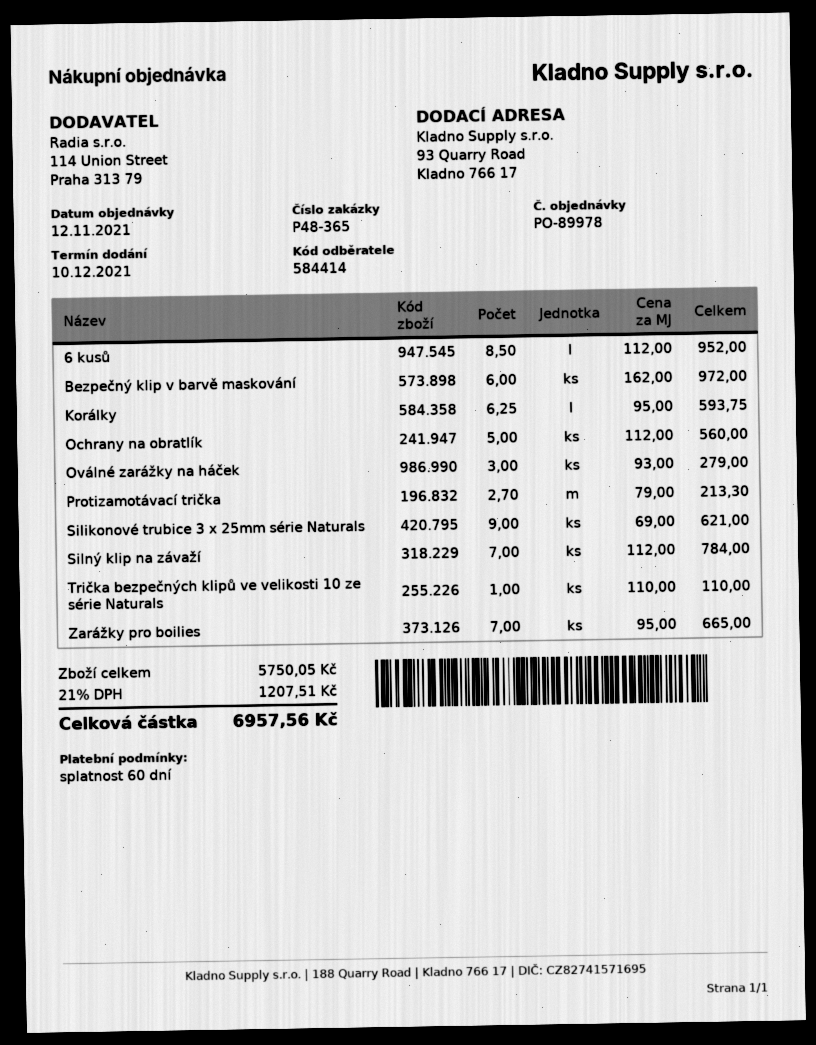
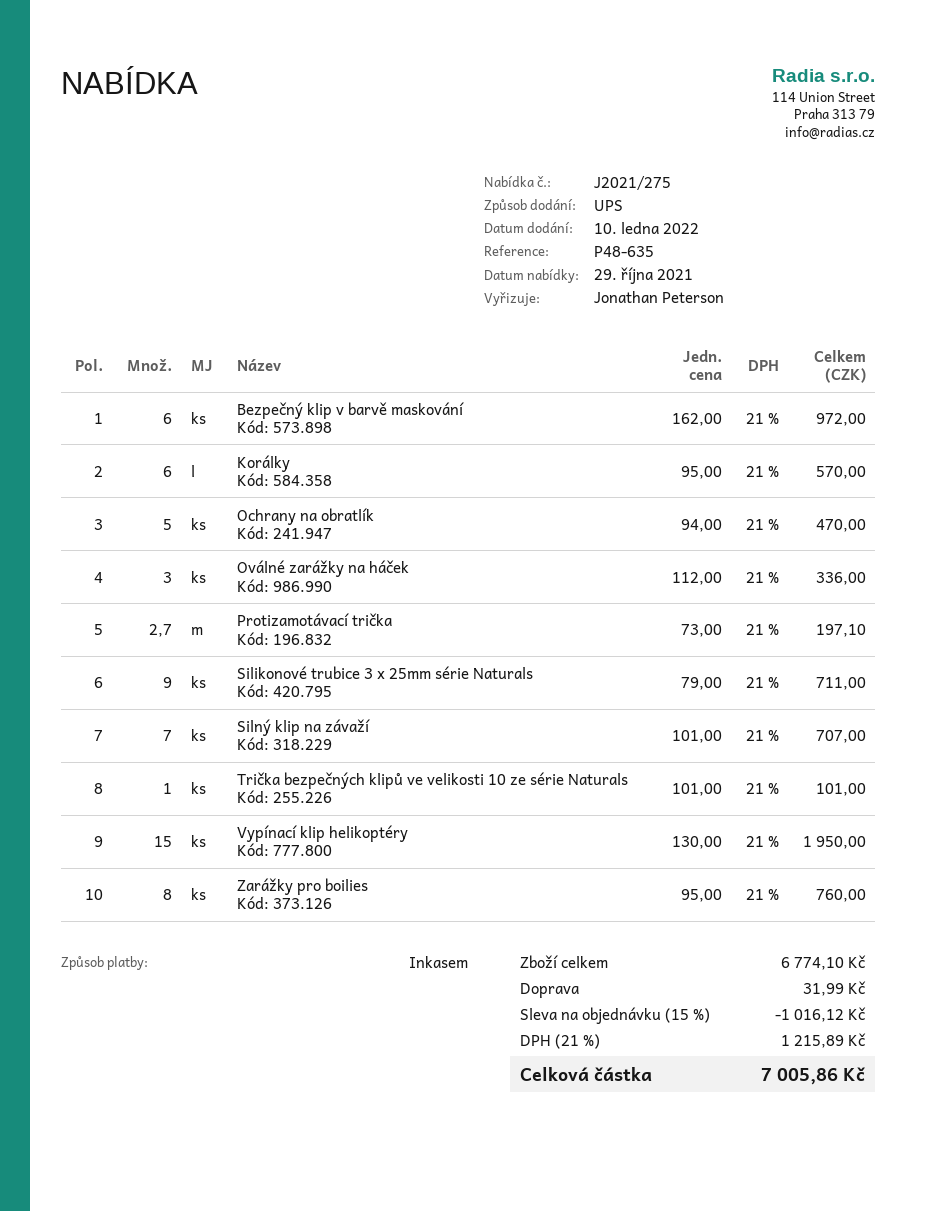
delivery date: 2021-12-10 -> 2022-01-10
reference: P48-365 -> P48-635
6 kusů: 8.5 x 112.00 = 952.00 -> none
Korálky: 6.25 x 95.00 = 593.75 -> 6 x 95.00 = 570.00
Ochrany na obratlík: 5 x 112.00 = 560.00 -> 5 x 94.00 = 470.00
Oválné zarážky na háček: 3 x 93.00 = 279.00 -> 3 x 112.00 = 336.00
Protizamotávací trička: 2.7 x 79.00 = 213.30 -> 2.7 x 73.00 = 197.10
Silikonové trubice 3 x 25mm série Naturals: 9 x 69.00 = 621.00 -> 9 x 79.00 = 711.00
Silný klip na závaží: 7 x 112.00 = 784.00 -> 7 x 101.00 = 707.00
Trička bezpečných klipů ve velikosti 10 ze série Naturals: 1 x 110.00 = 110.00 -> 1 x 101.00 = 101.00
Zarážky pro boilies: 7 x 95.00 = 665.00 -> 8 x 95.00 = 760.00
Vypínací klip helikoptéry: none -> 15 x 130.00 = 1950.00
subtotal: 5750.05 -> 6774.10
discount: none -> 15% = 1016.12
shipping: none -> 31.99
tax: 21% = 1207.51 -> 21% = 1215.89
total: 6957.56 -> 7005.86

